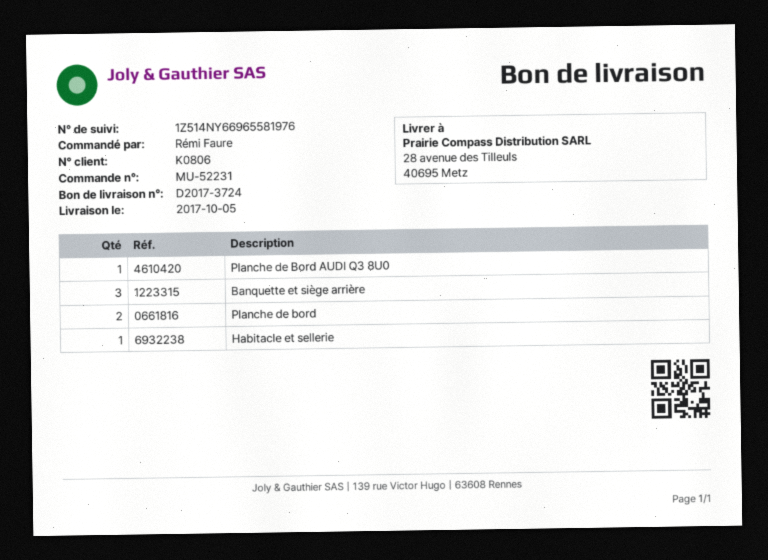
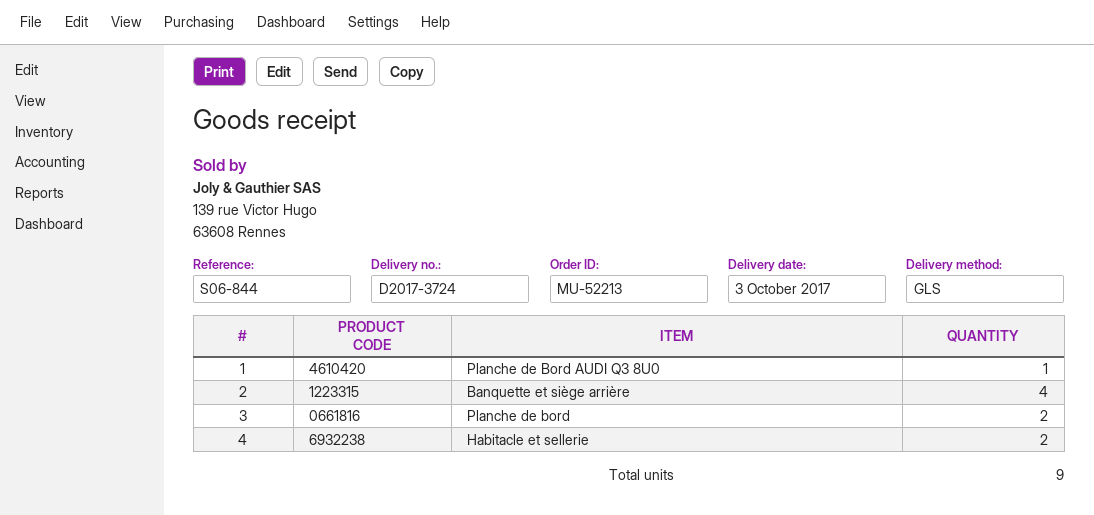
order number: MU-52231 -> MU-52213
delivery date: 2017-10-05 -> 2017-10-03
Banquette et siège arrière: 3 -> 4
Habitacle et sellerie: 1 -> 2

